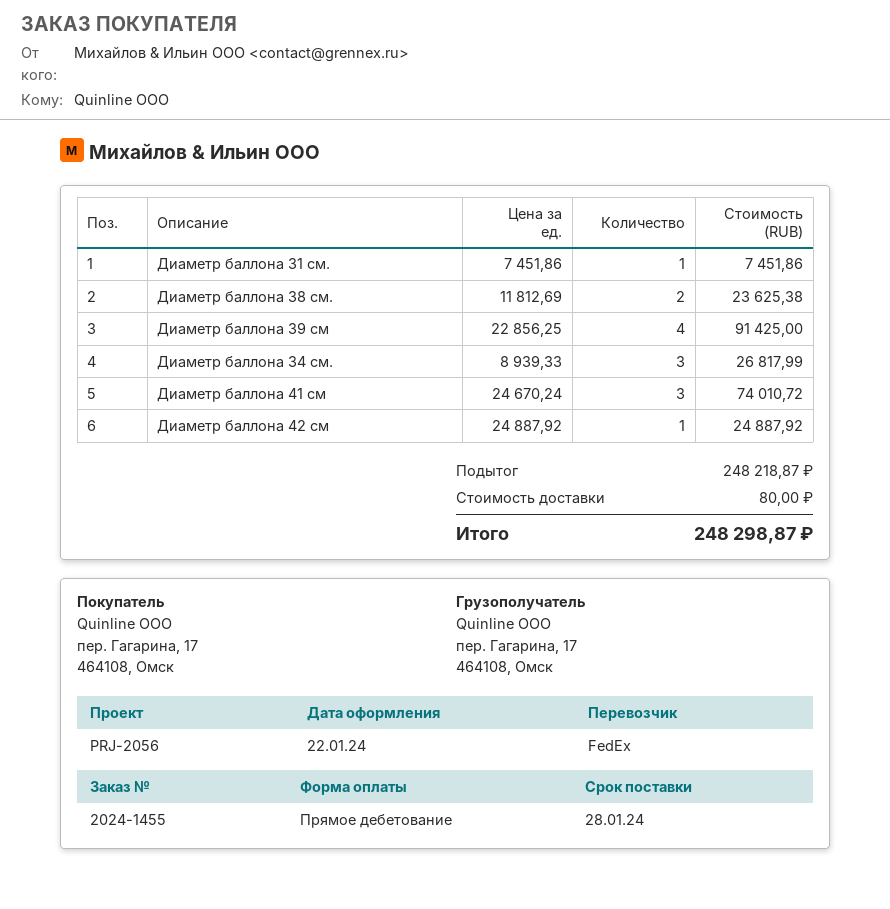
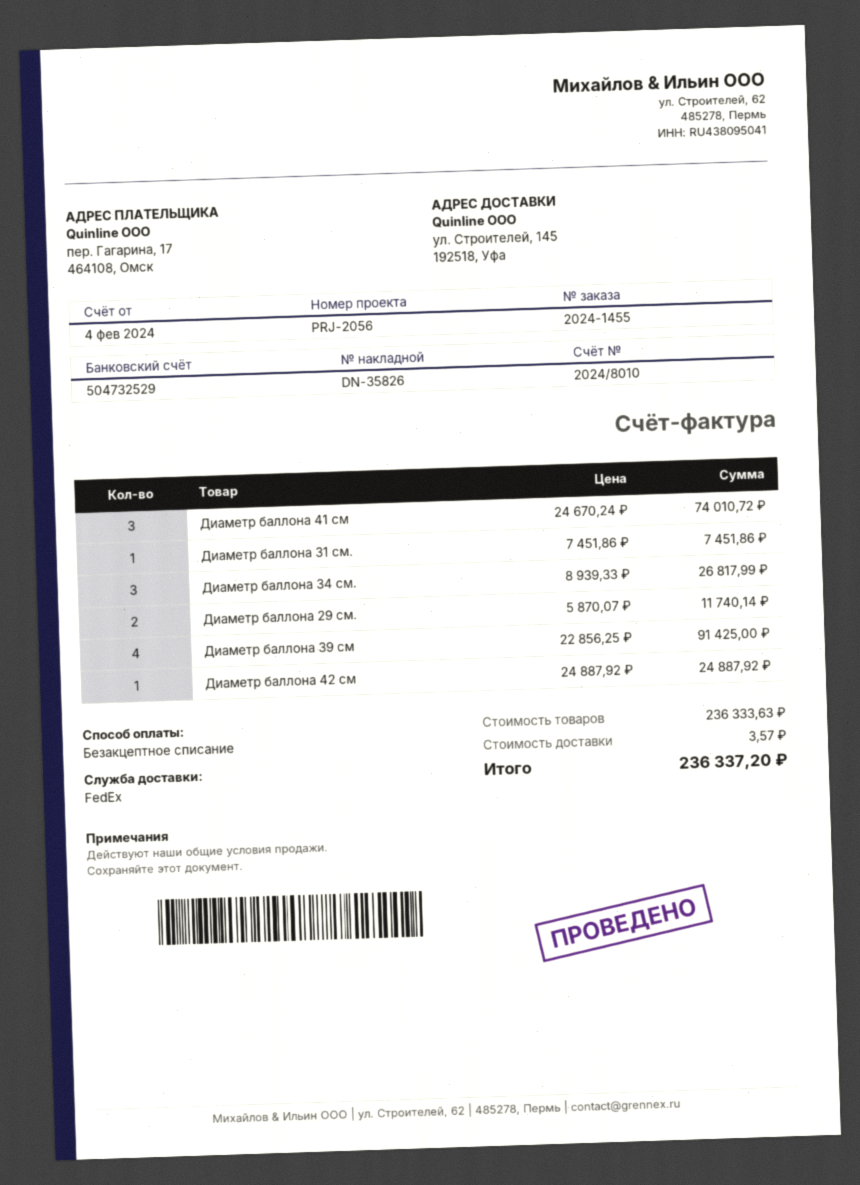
ship to: пер. Гагарина, 17, 464108, Омск -> ул. Строителей, 145, 192518, Уфа
Диаметр баллона 38 см.: 2 x 11812.69 = 23625.38 -> none
Диаметр баллона 29 см.: none -> 2 x 5870.07 = 11740.14
subtotal: 248218.87 -> 236333.63
shipping: 80.00 -> 3.57
total: 248298.87 -> 236337.20

